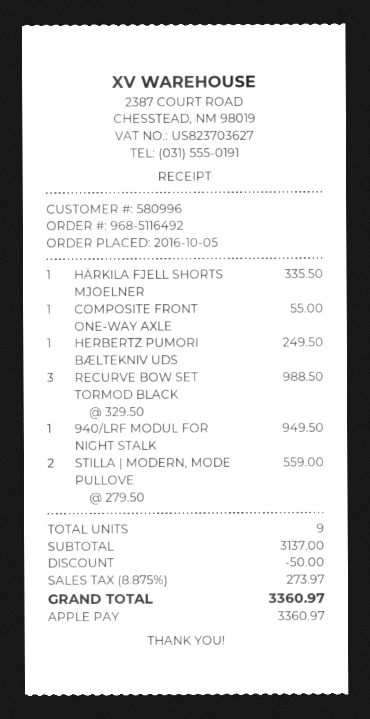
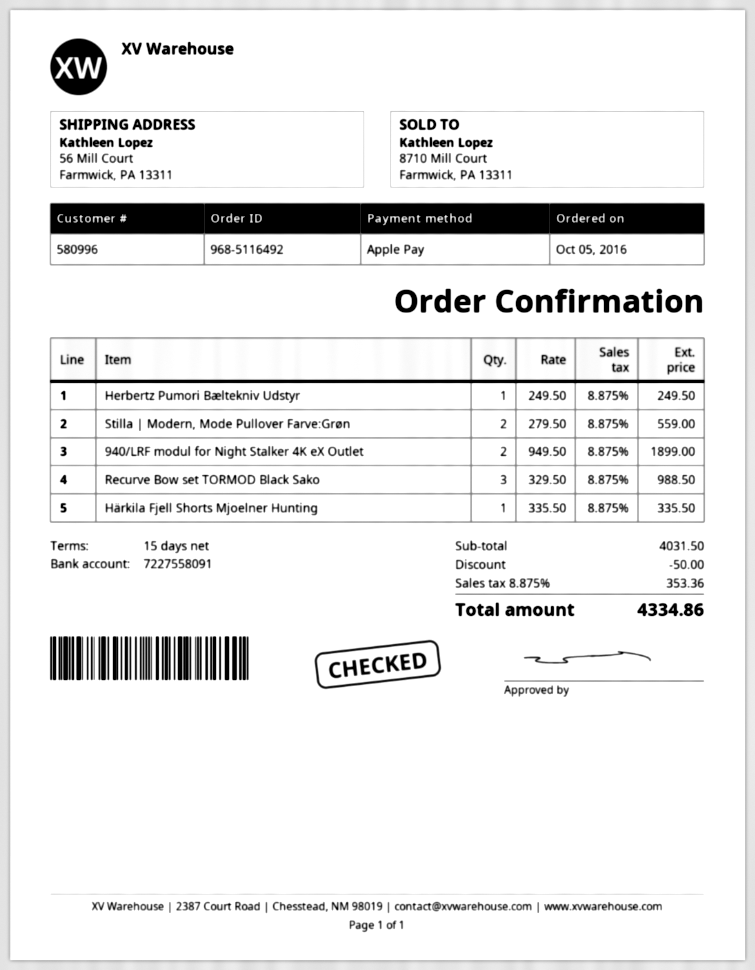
COMPOSITE FRONT ONE-WAY AXLE: 1 x 55.00 = 55.00 -> none
940/LRF MODUL FOR NIGHT STALK: 1 x 949.50 = 949.50 -> 2 x 949.50 = 1899.00
subtotal: 3137.00 -> 4031.50
tax: 8.875% = 273.97 -> 8.875% = 353.36
total: 3360.97 -> 4334.86

